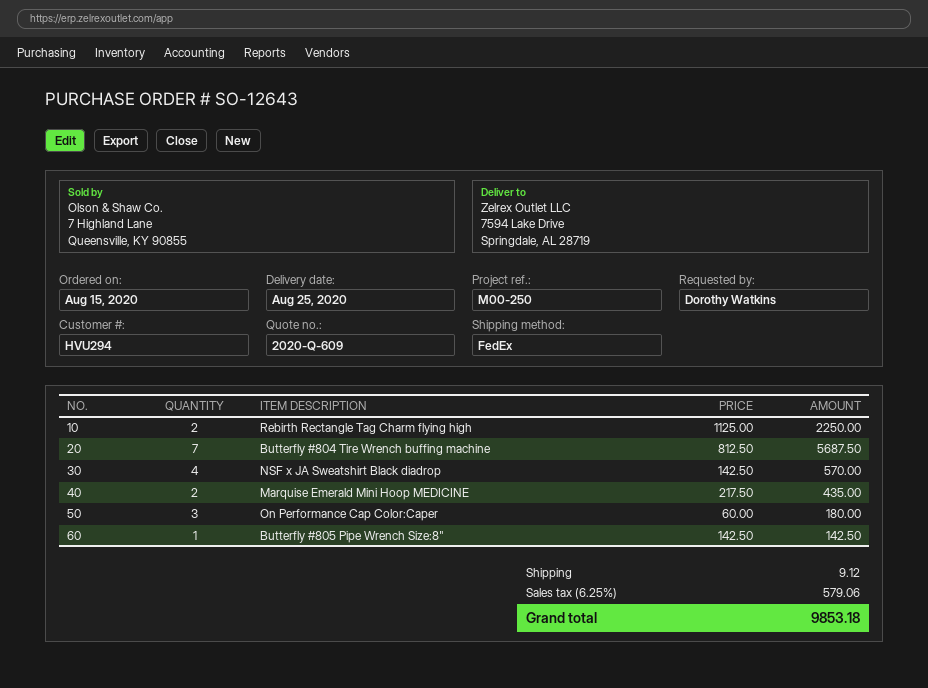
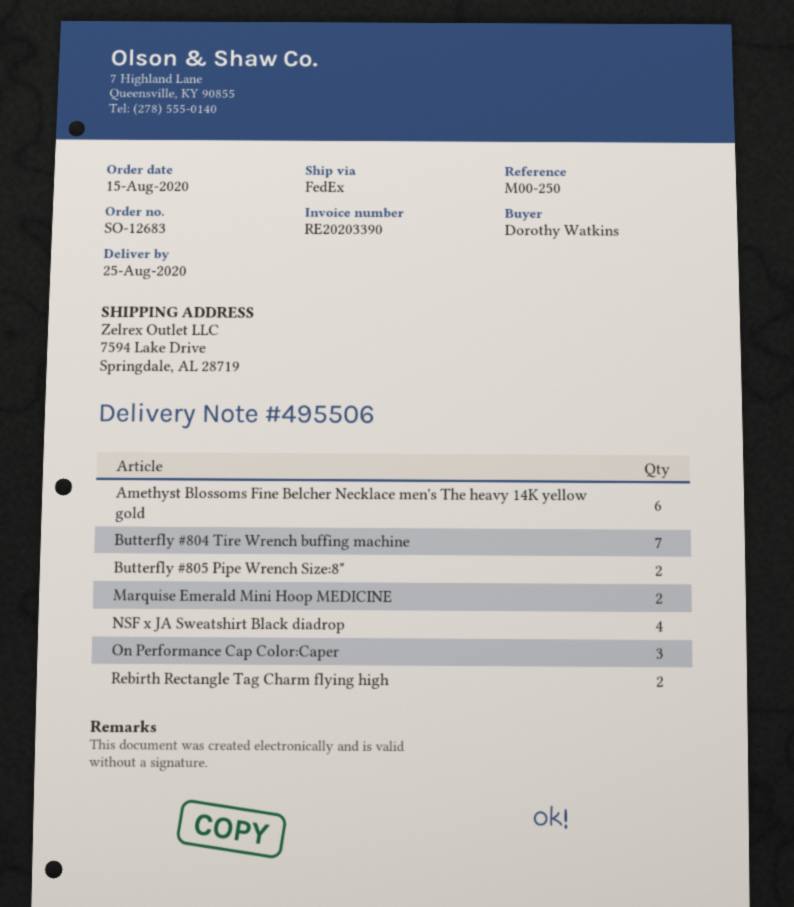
order number: SO-12643 -> SO-12683
Butterfly #805 Pipe Wrench Size:8": 1 -> 2
Amethyst Blossoms Fine Belcher Necklace men's The heavy 14K yellow gold: none -> 6

